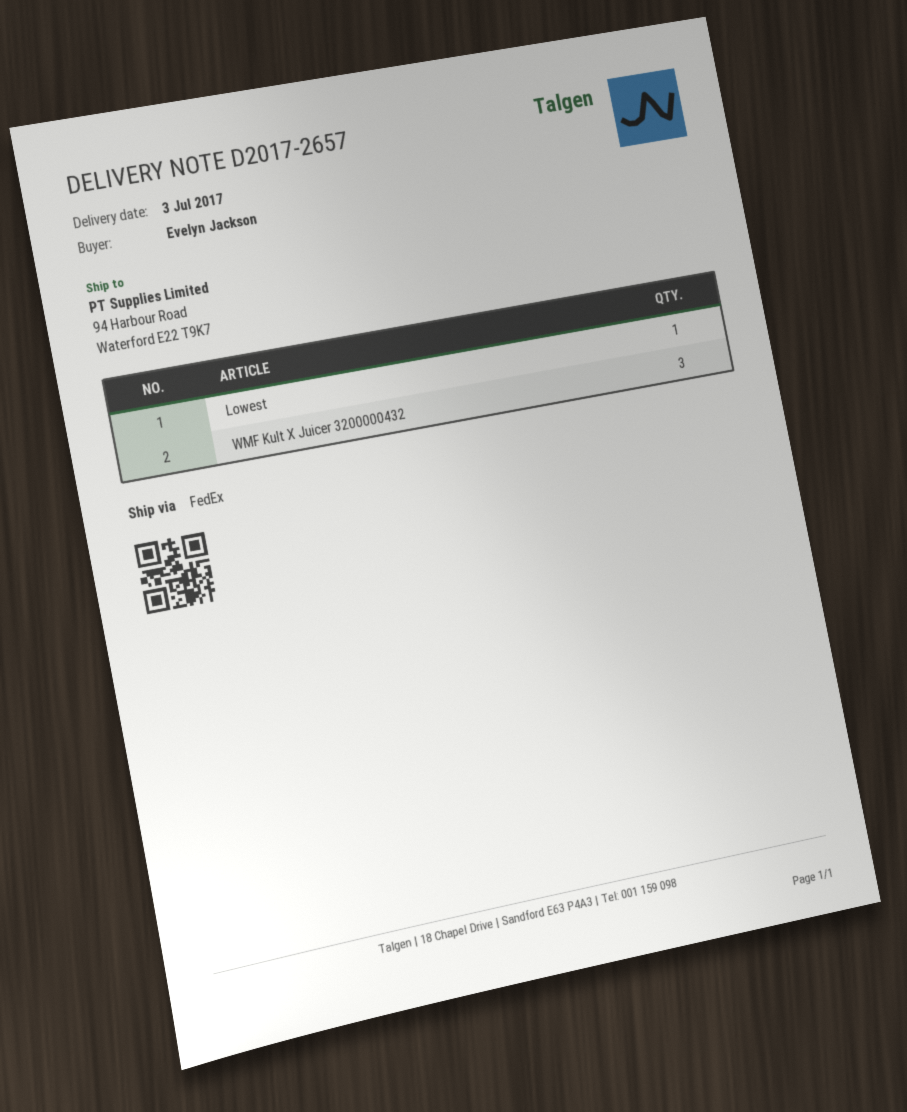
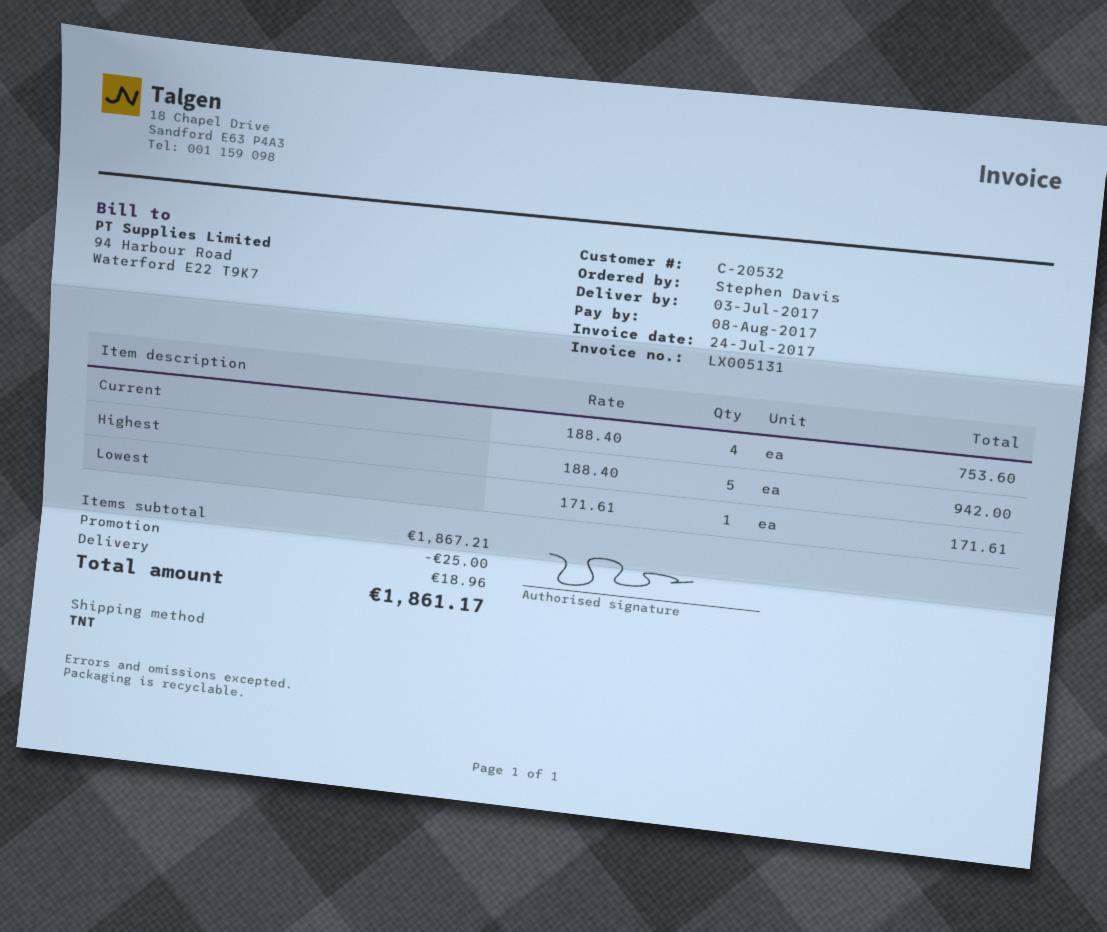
ordered by: Evelyn Jackson -> Stephen Davis
shipping method: FedEx -> TNT
WMF Kult X Juicer 3200000432: 3 -> none
Current: none -> 4
Highest: none -> 5

